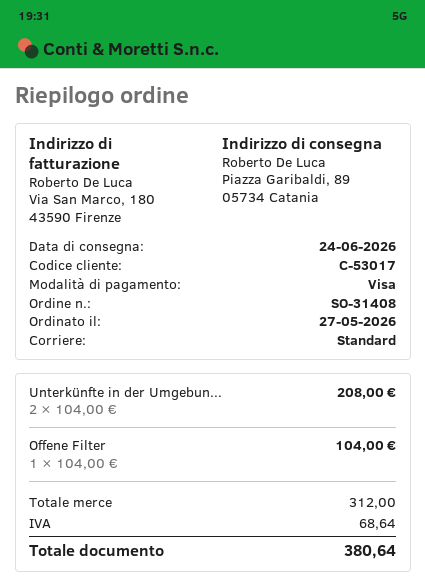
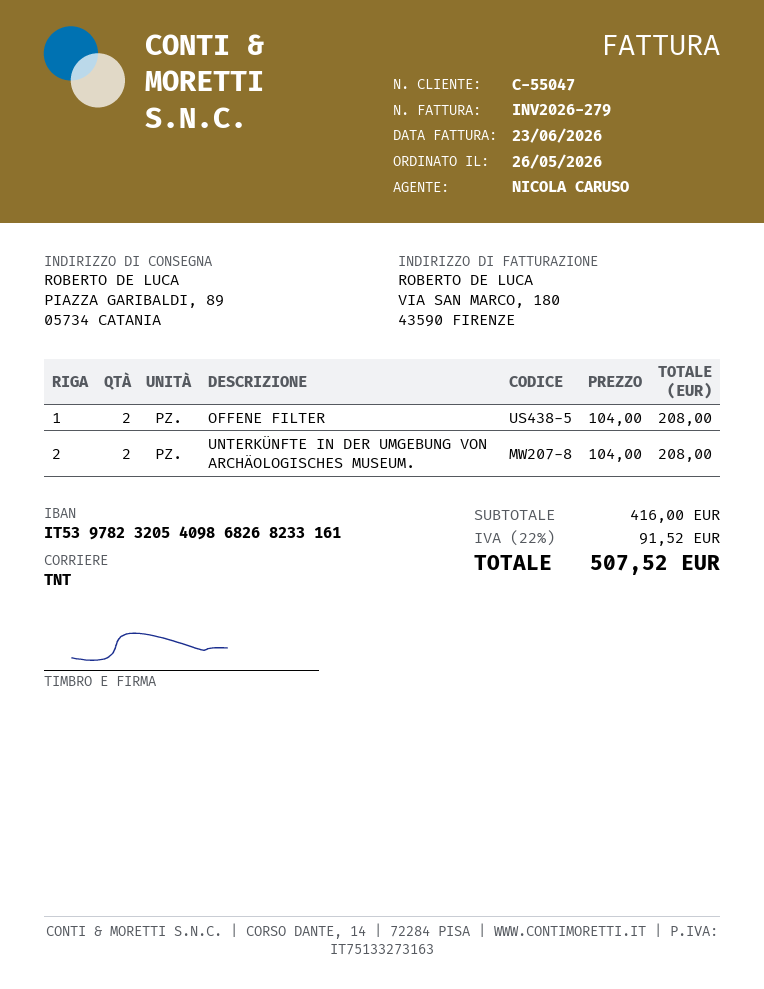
order date: 2026-05-27 -> 2026-05-26
customer number: C-53017 -> C-55047
shipping method: standard -> TNT
Offene Filter: 1 x 104.00 = 104.00 -> 2 x 104.00 = 208.00
subtotal: 312.00 -> 416.00
tax: 68.64 -> 91.52
total: 380.64 -> 507.52

